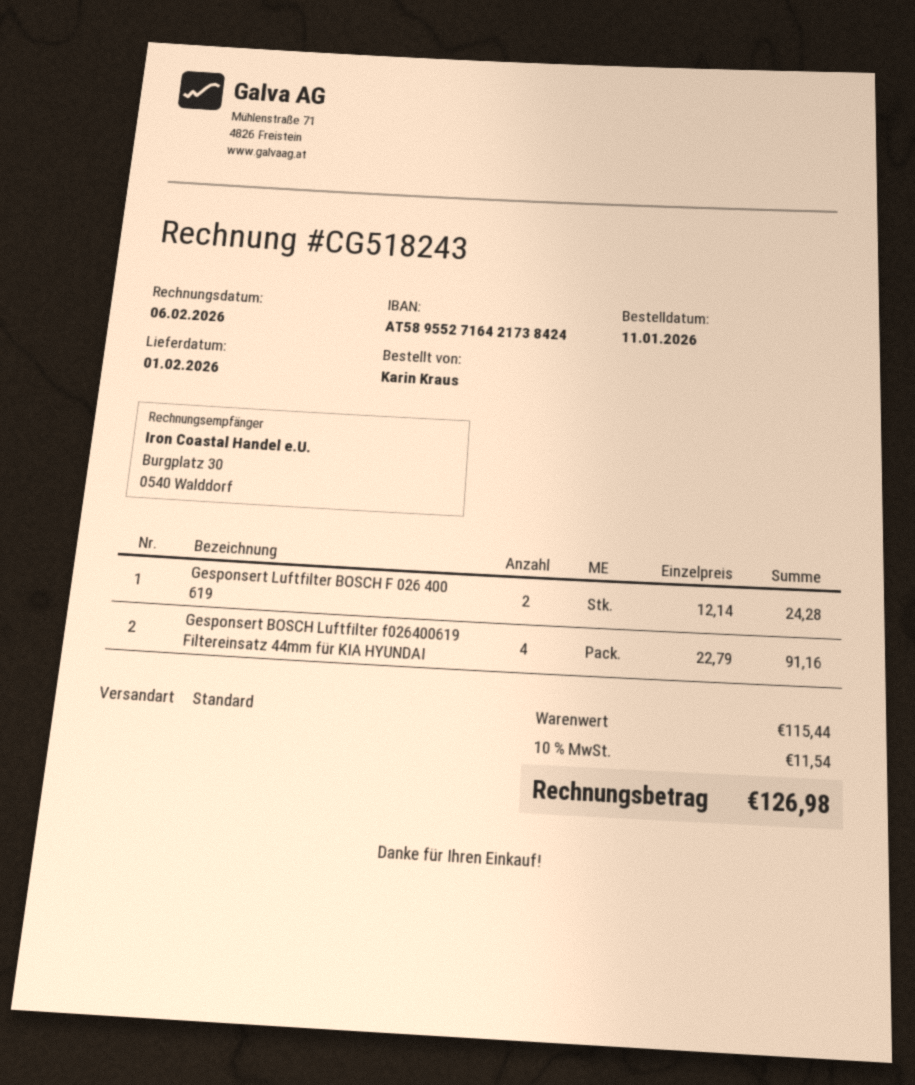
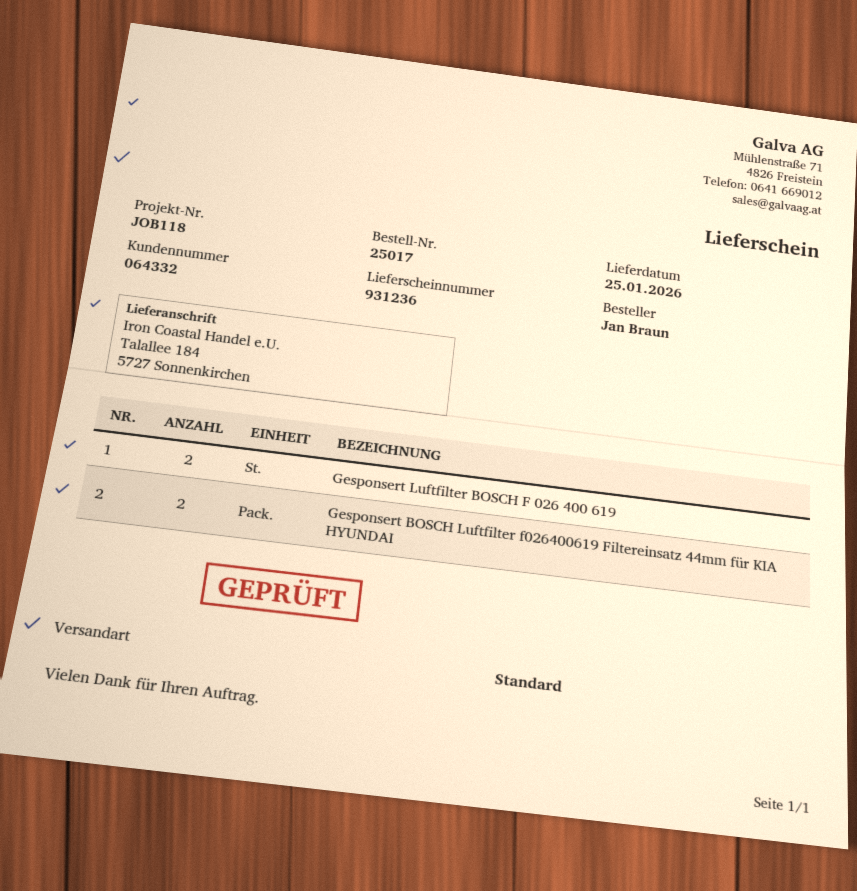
delivery date: 2026-02-01 -> 2026-01-25
ordered by: Karin Kraus -> Jan Braun
Gesponsert BOSCH Luftfilter f026400619 Filtereinsatz 44mm für KIA HYUNDAI: 4 -> 2

